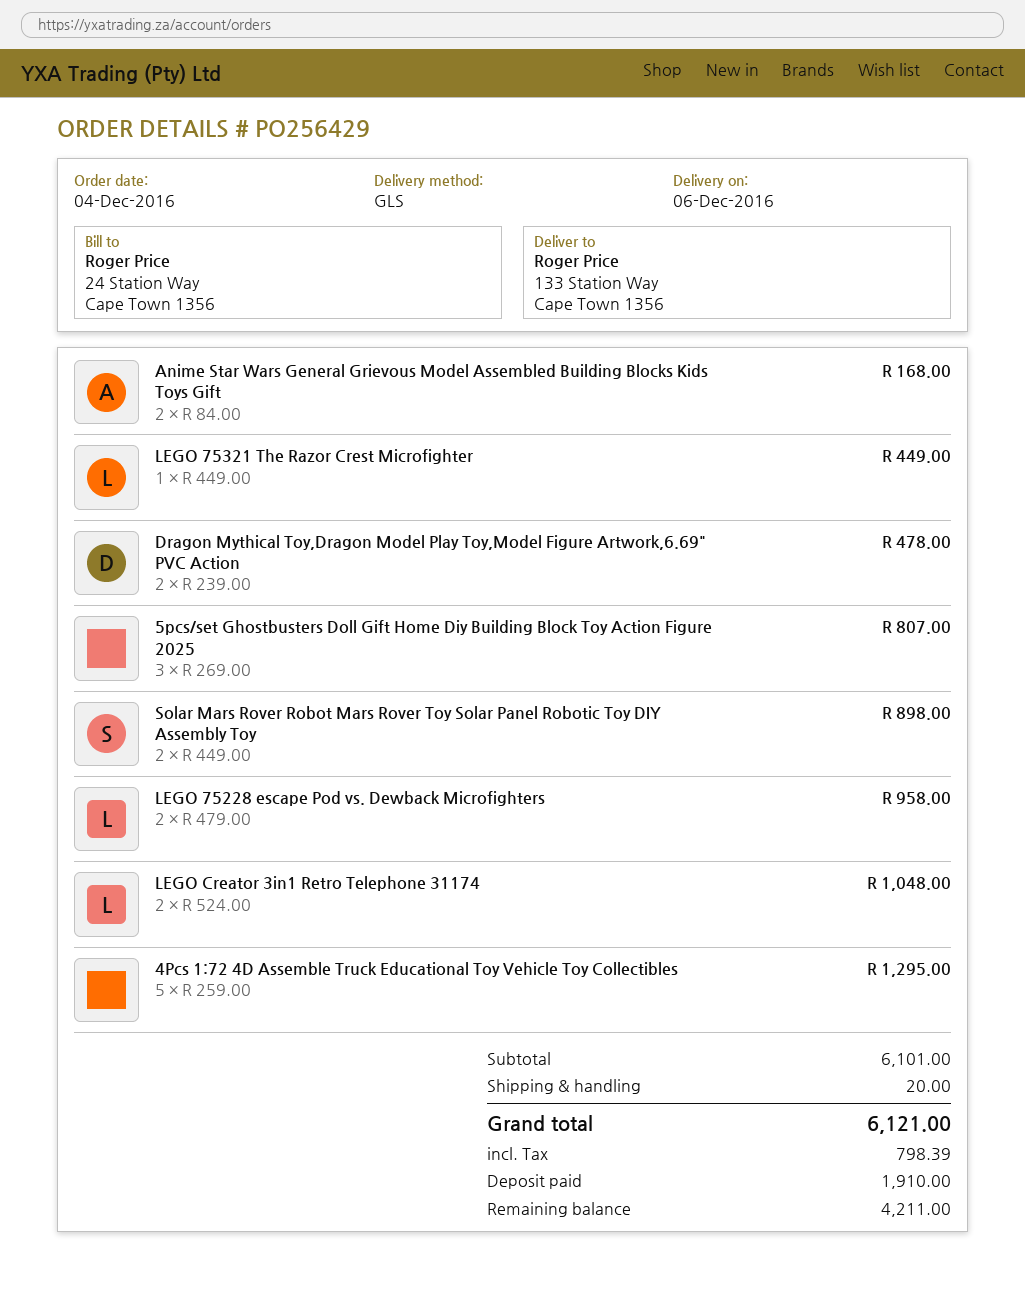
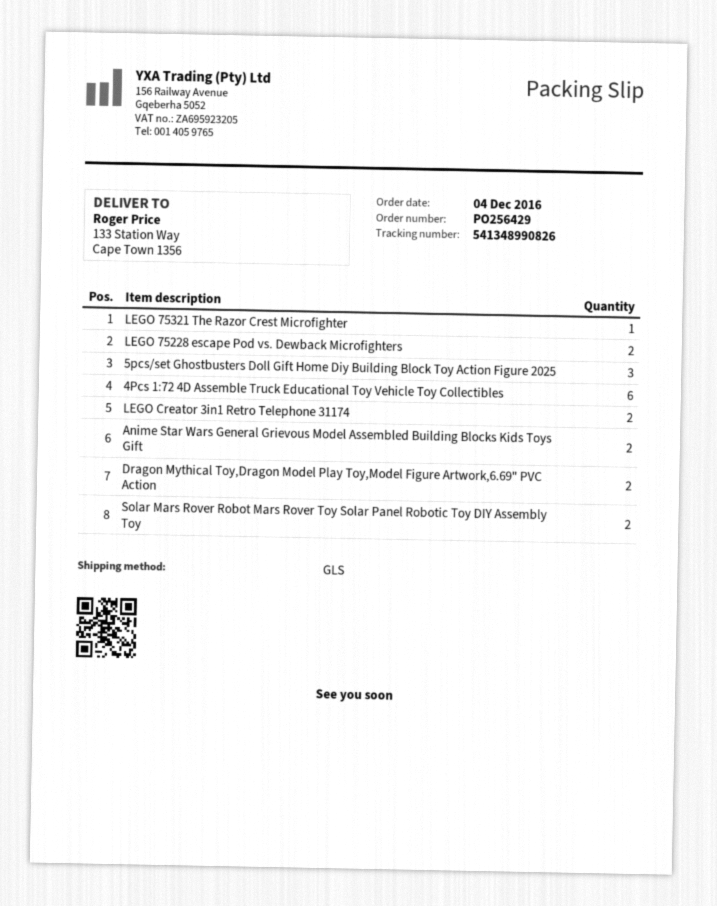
4Pcs 1:72 4D Assemble Truck Educational Toy Vehicle Toy Collectibles: 5 -> 6

